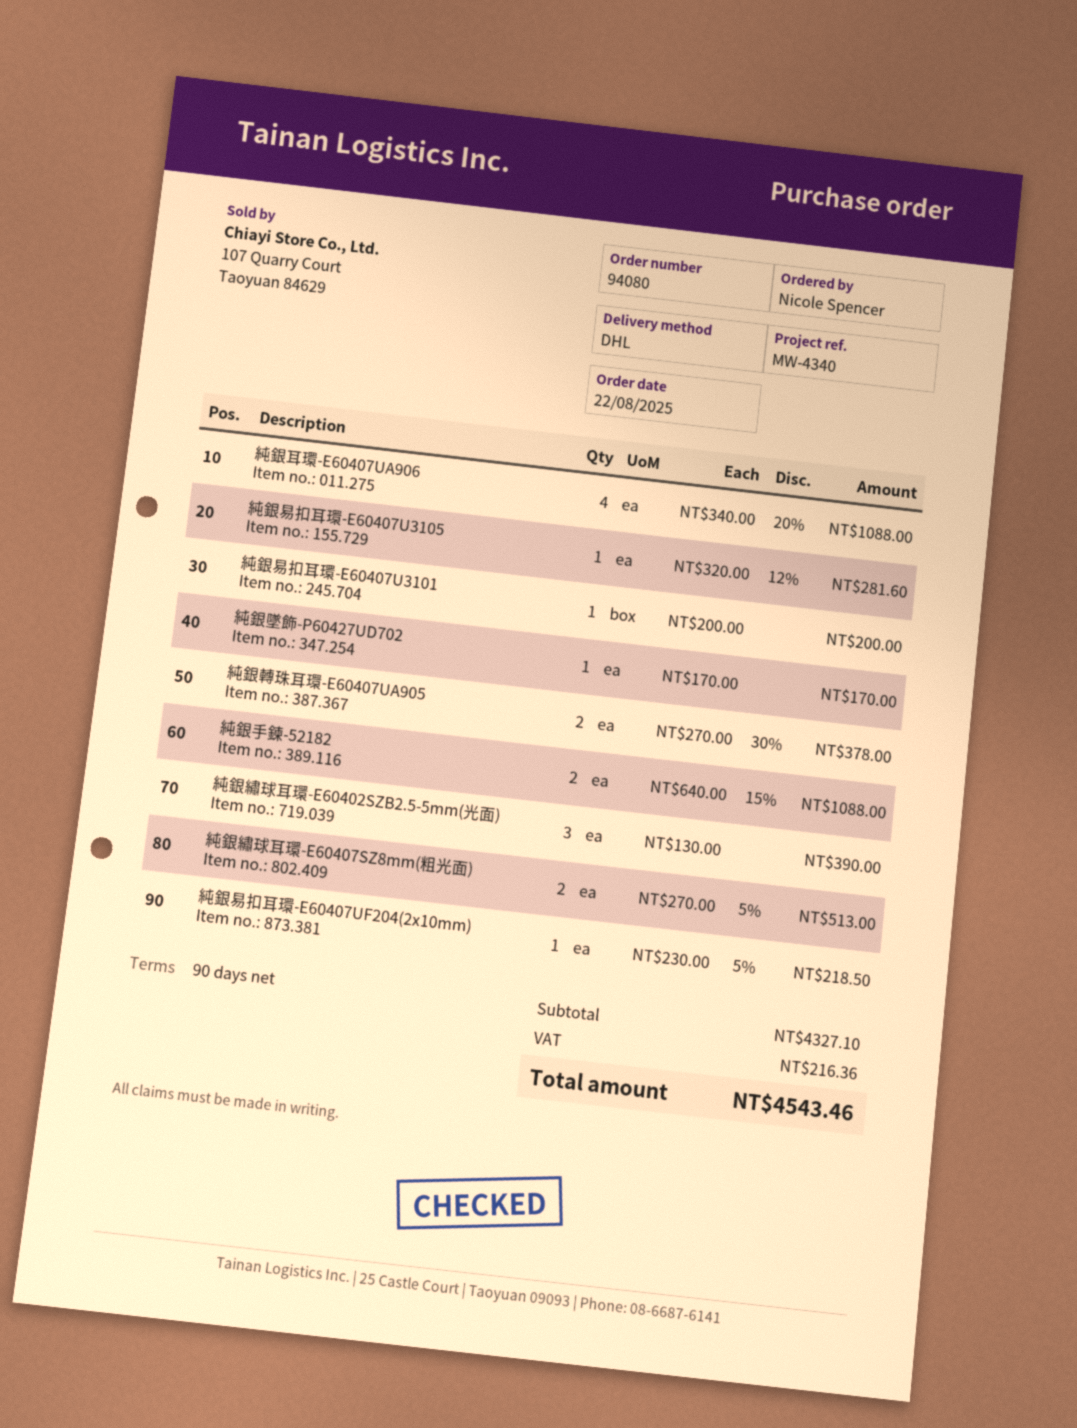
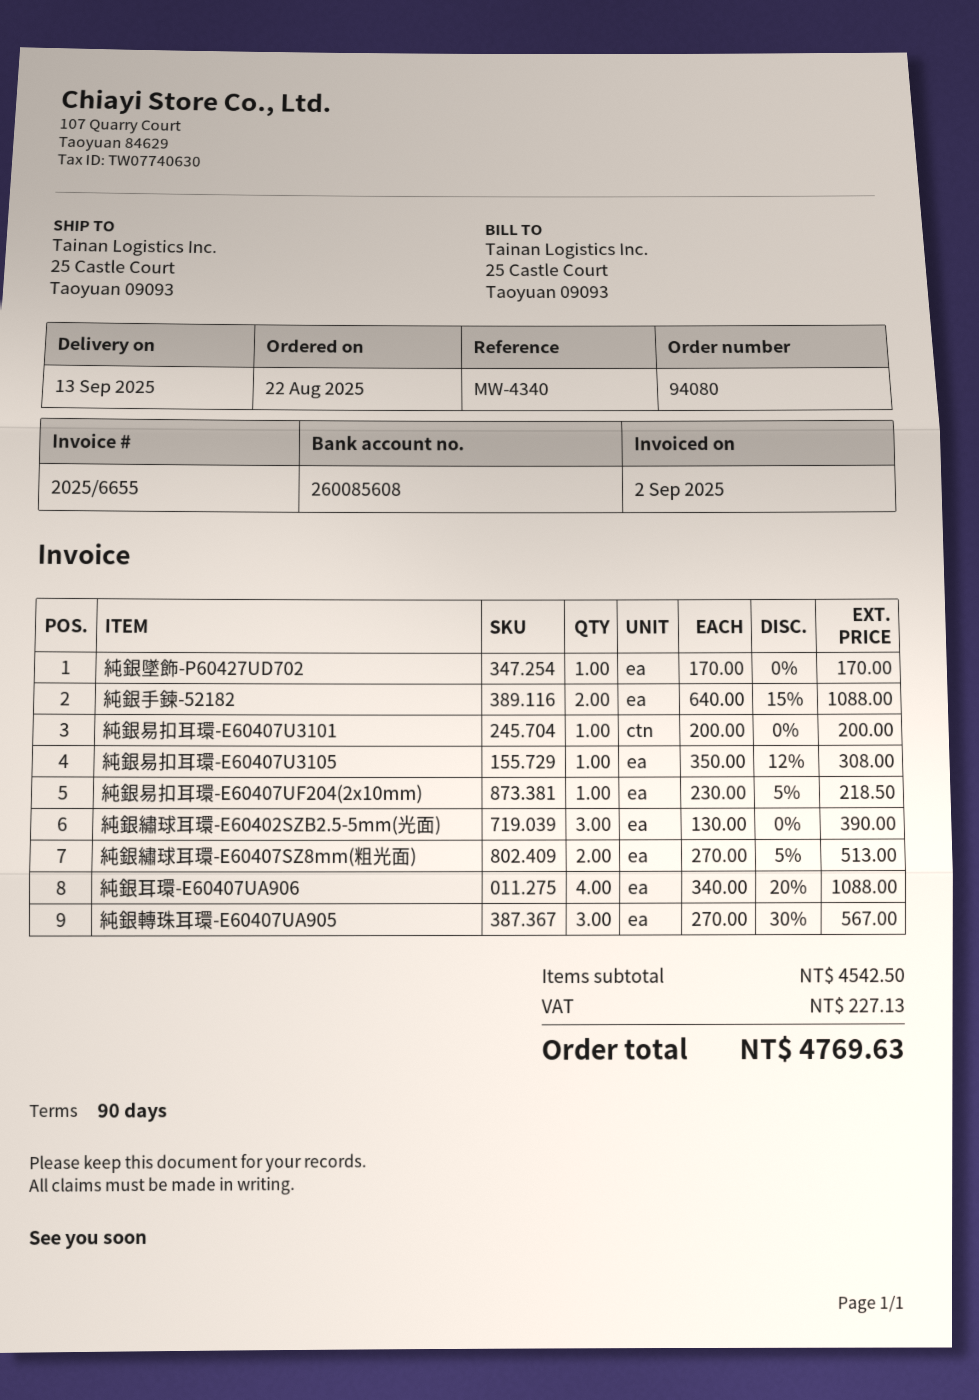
純銀易扣耳環-E60407U3105: 1 x 320.00 - 12% = 281.60 -> 1 x 350.00 - 12% = 308.00
純銀轉珠耳環-E60407UA905: 2 x 270.00 - 30% = 378.00 -> 3 x 270.00 - 30% = 567.00
subtotal: 4327.10 -> 4542.50
tax: 216.36 -> 227.13
total: 4543.46 -> 4769.63

